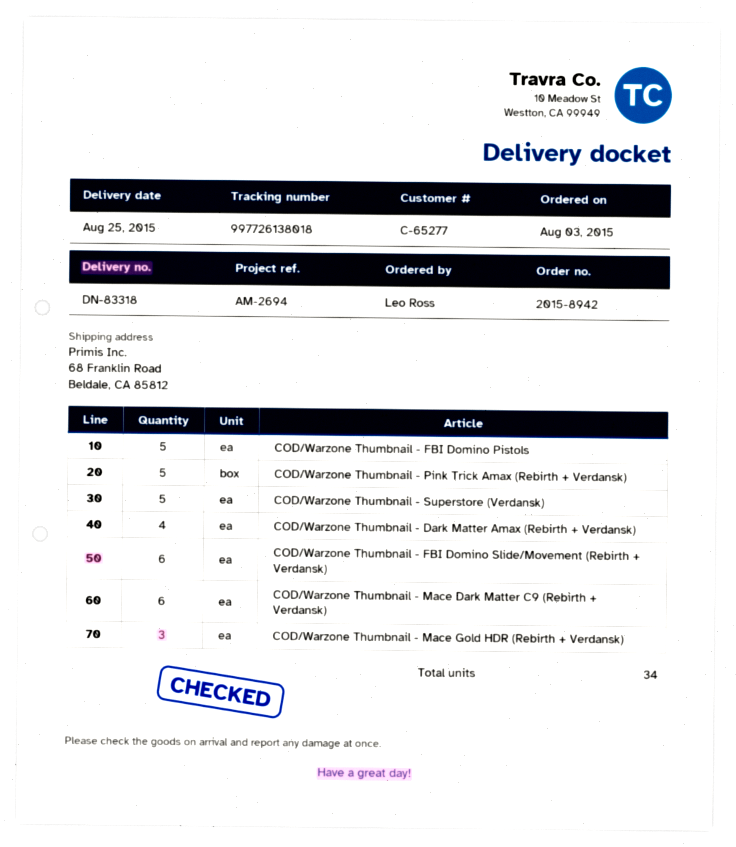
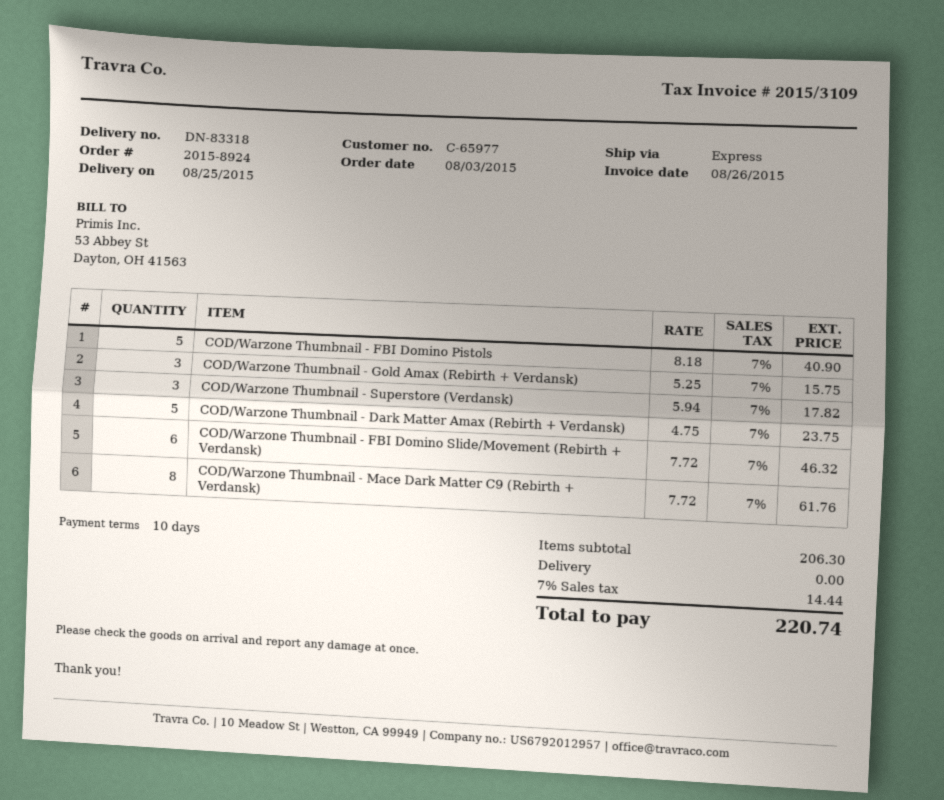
order number: 2015-8942 -> 2015-8924
customer number: C-65277 -> C-65977
COD/Warzone Thumbnail - Pink Trick Amax (Rebirth + Verdansk): 5 -> none
COD/Warzone Thumbnail - Superstore (Verdansk): 5 -> 3
COD/Warzone Thumbnail - Dark Matter Amax (Rebirth + Verdansk): 4 -> 5
COD/Warzone Thumbnail - Mace Dark Matter C9 (Rebirth + Verdansk): 6 -> 8
COD/Warzone Thumbnail - Mace Gold HDR (Rebirth + Verdansk): 3 -> none
COD/Warzone Thumbnail - Gold Amax (Rebirth + Verdansk): none -> 3

